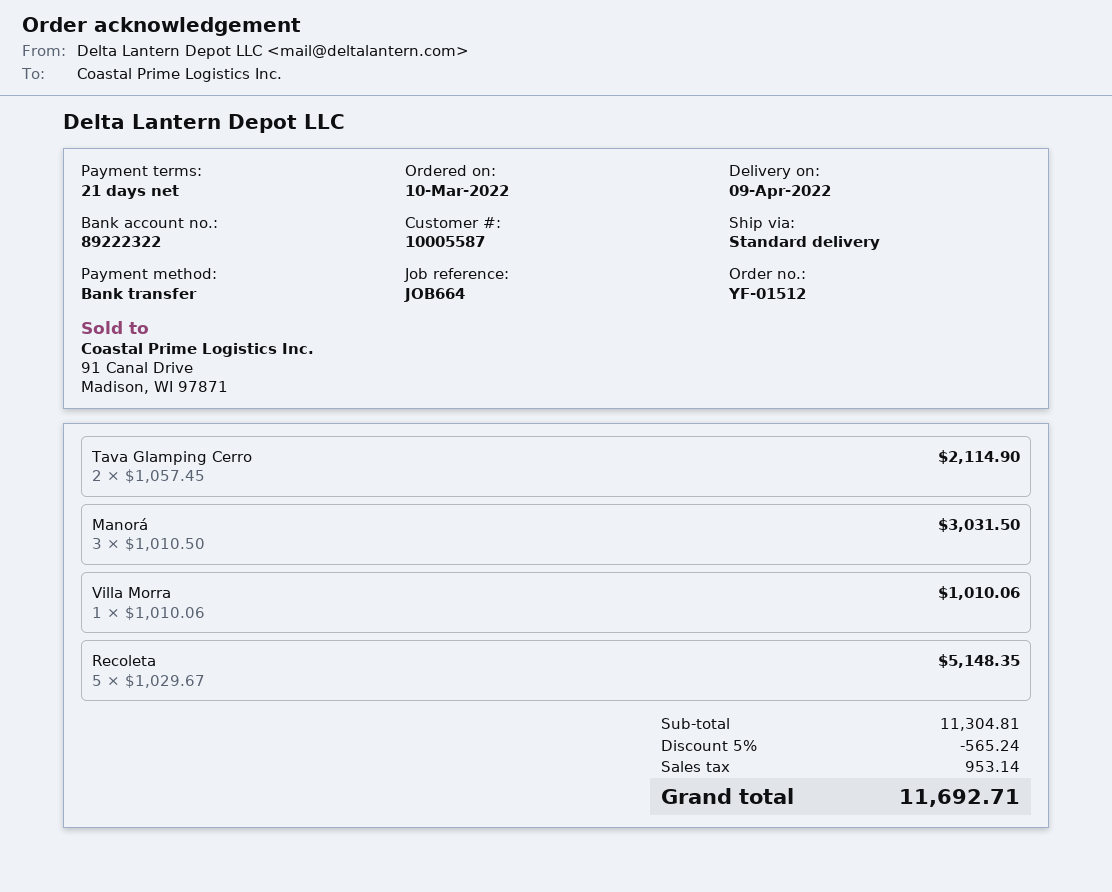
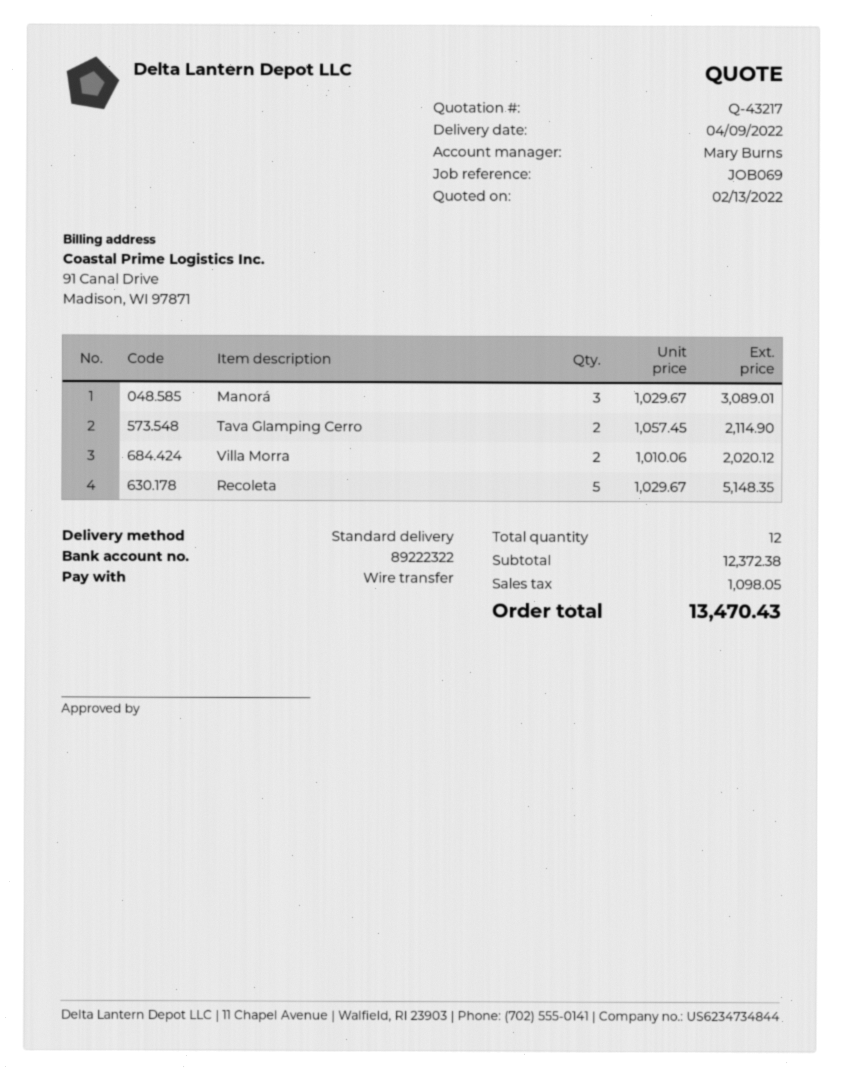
reference: JOB664 -> JOB069
Manorá: 3 x 1010.50 = 3031.50 -> 3 x 1029.67 = 3089.01
Villa Morra: 1 x 1010.06 = 1010.06 -> 2 x 1010.06 = 2020.12
subtotal: 11304.81 -> 12372.38
discount: 5% = 565.24 -> none
tax: 953.14 -> 1098.05
total: 11692.71 -> 13470.43

